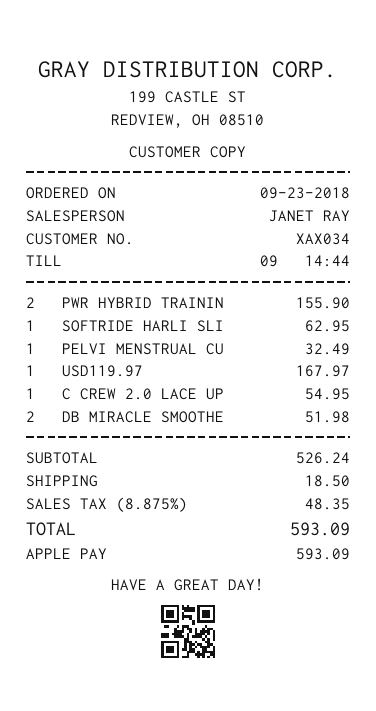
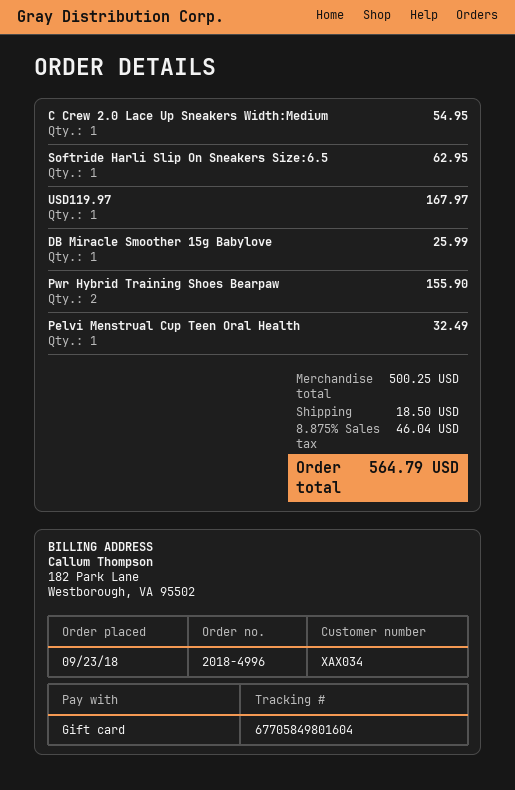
payment method: Apple Pay -> gift card
DB MIRACLE SMOOTHE: 2 for 51.98 -> 1 for 25.99
subtotal: 526.24 -> 500.25
tax: 8.875% = 48.35 -> 8.875% = 46.04
total: 593.09 -> 564.79

